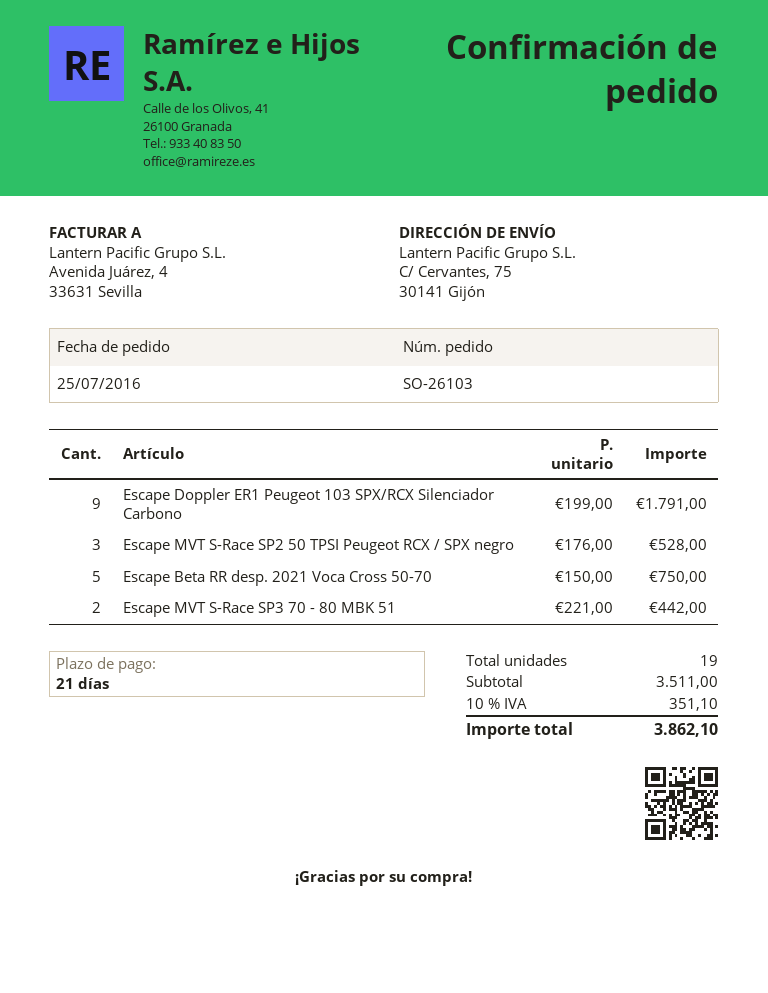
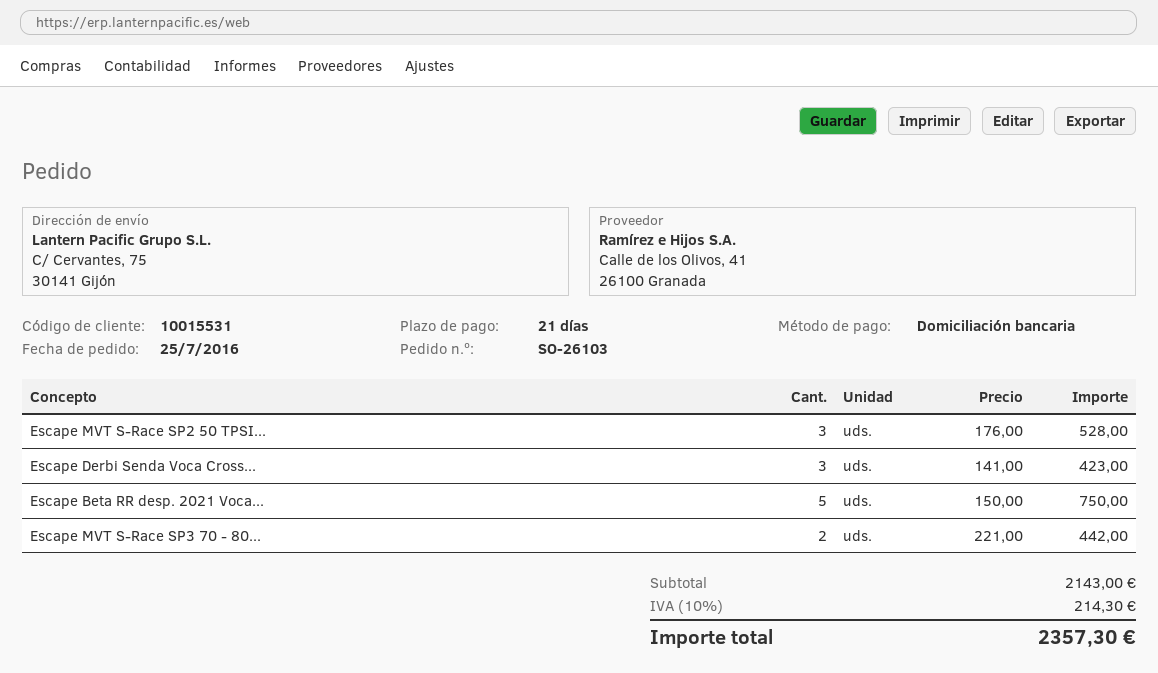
Escape Doppler ER1 Peugeot 103 SPX/RCX Silenciador Carbono: 9 x 199.00 = 1791.00 -> none
Escape Derbi Senda Voca Cross...: none -> 3 x 141.00 = 423.00
subtotal: 3511.00 -> 2143.00
tax: 10% = 351.10 -> 10% = 214.30
total: 3862.10 -> 2357.30

